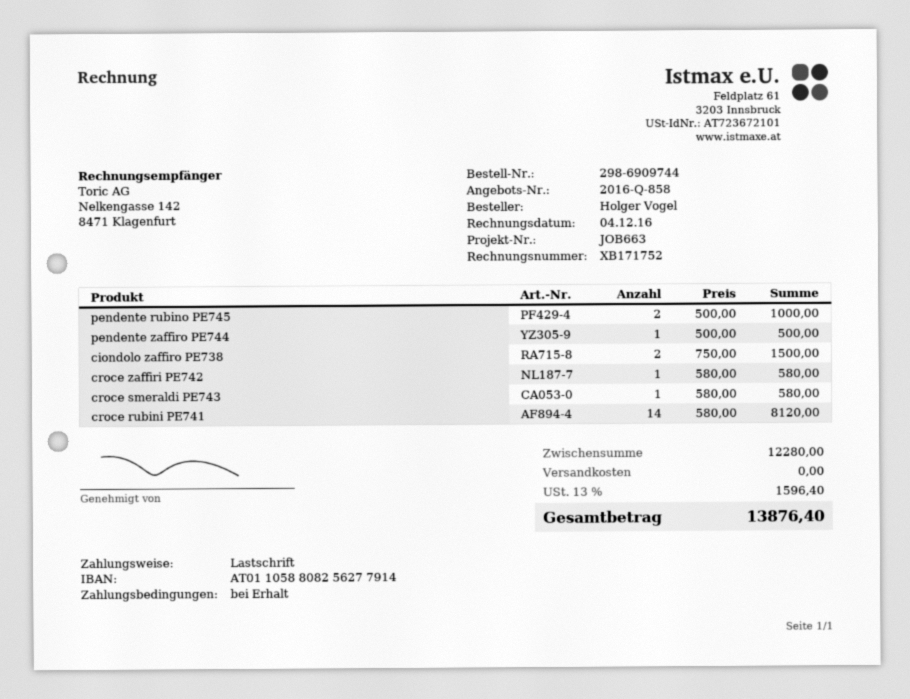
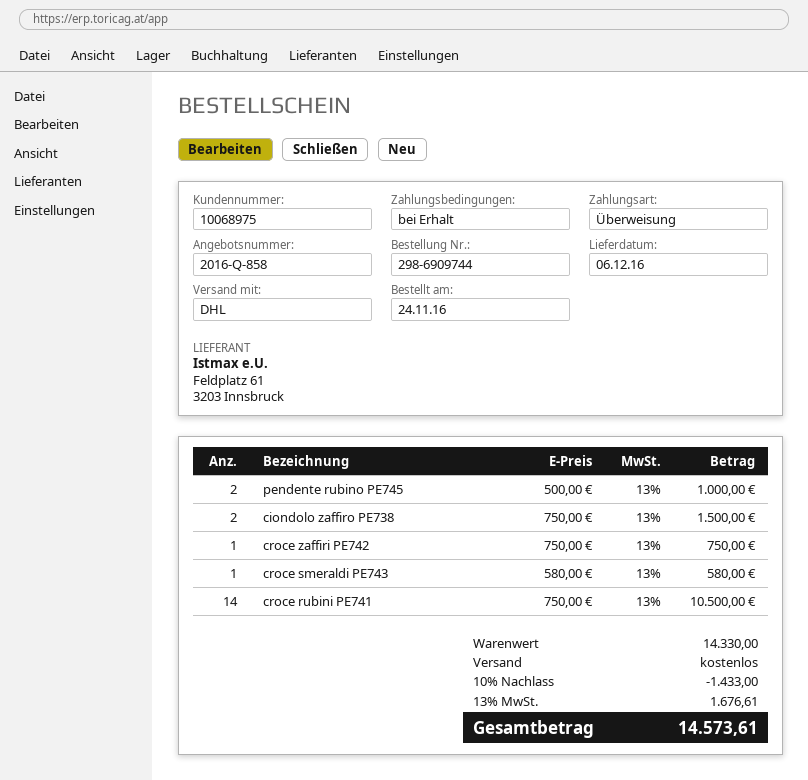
payment method: direct debit -> bank transfer
pendente zaffiro PE744: 1 x 500.00 = 500.00 -> none
croce zaffiri PE742: 1 x 580.00 = 580.00 -> 1 x 750.00 = 750.00
croce rubini PE741: 14 x 580.00 = 8120.00 -> 14 x 750.00 = 10500.00
subtotal: 12280.00 -> 14330.00
discount: none -> 10% = 1433.00
tax: 13% = 1596.40 -> 13% = 1676.61
total: 13876.40 -> 14573.61

